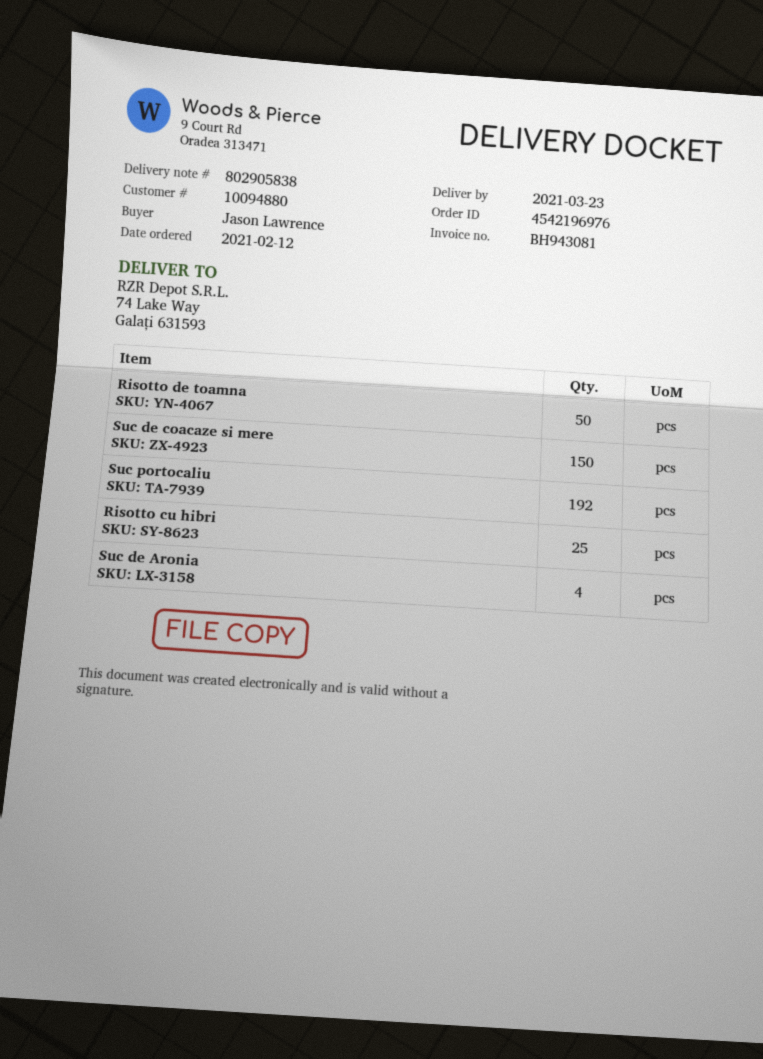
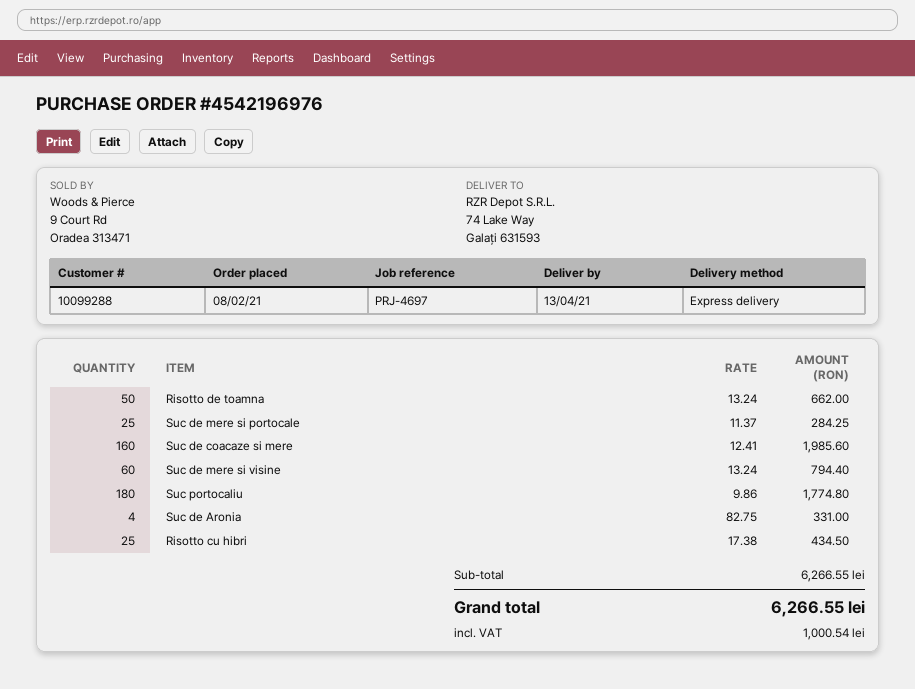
order date: 2021-02-12 -> 2021-02-08
delivery date: 2021-03-23 -> 2021-04-13
customer number: 10094880 -> 10099288
Suc de coacaze si mere: 150 -> 160
Suc portocaliu: 192 -> 180
Suc de mere si portocale: none -> 25
Suc de mere si visine: none -> 60

